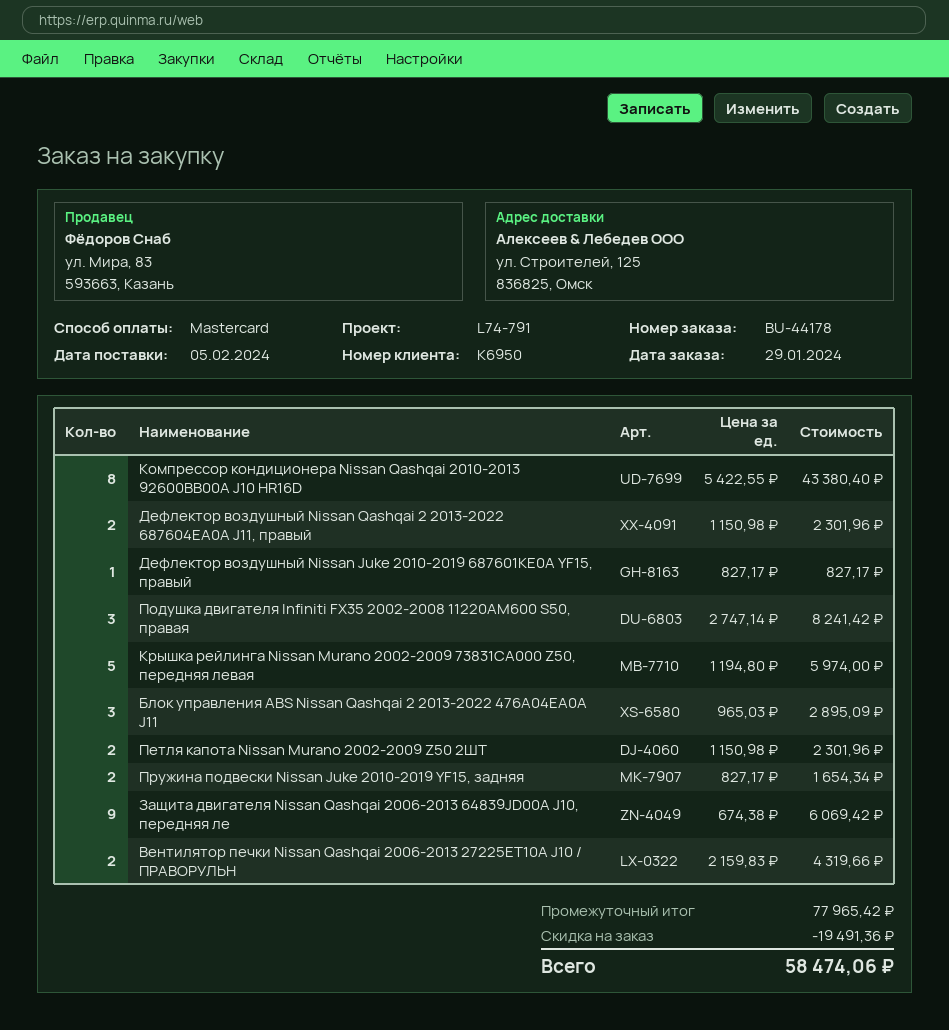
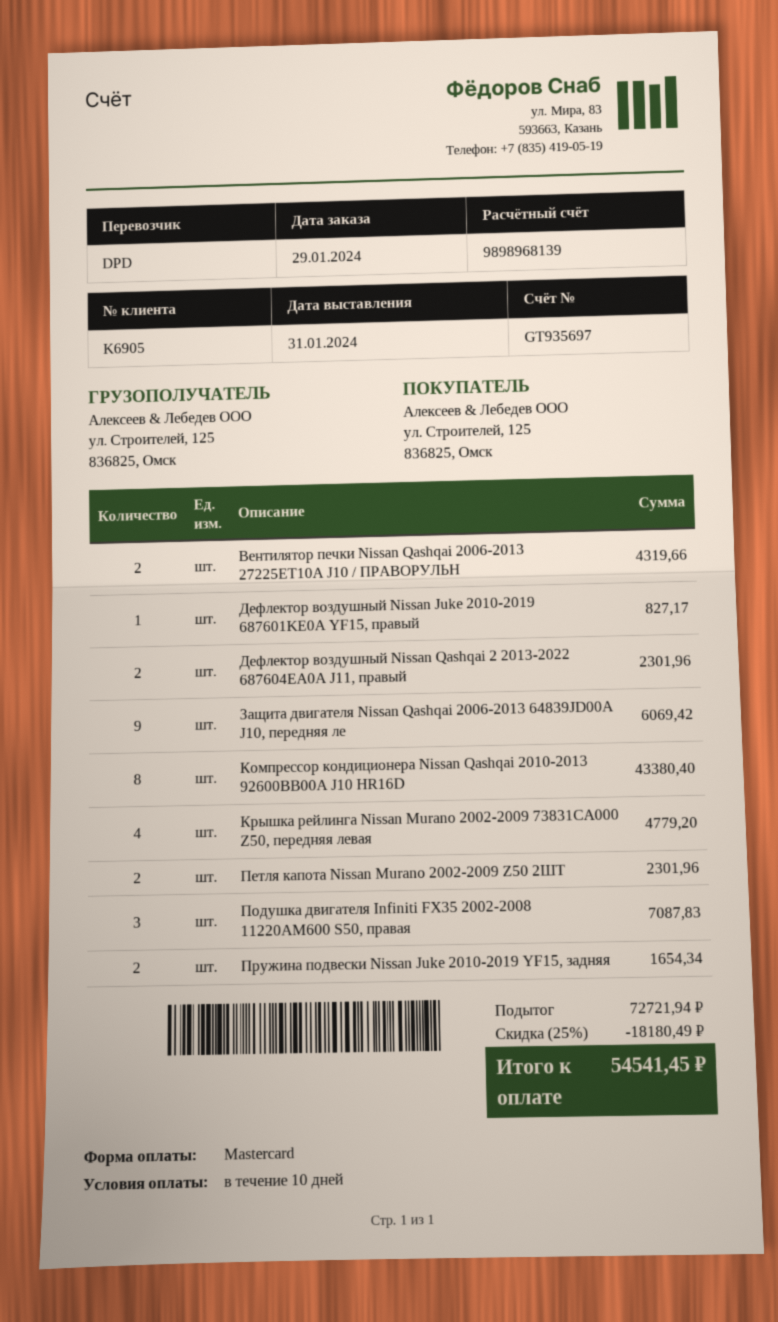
customer number: K6950 -> K6905
Подушка двигателя Infiniti FX35 2002-2008 11220AM600 S50, правая: 3 for 8241.42 -> 3 for 7087.83
Крышка рейлинга Nissan Murano 2002-2009 73831CA000 Z50, передняя левая: 5 for 5974.00 -> 4 for 4779.20
Блок управления ABS Nissan Qashqai 2 2013-2022 476A04EA0A J11: 3 for 2895.09 -> none
subtotal: 77965.42 -> 72721.94
discount: 19491.36 -> 18180.49
total: 58474.06 -> 54541.45

